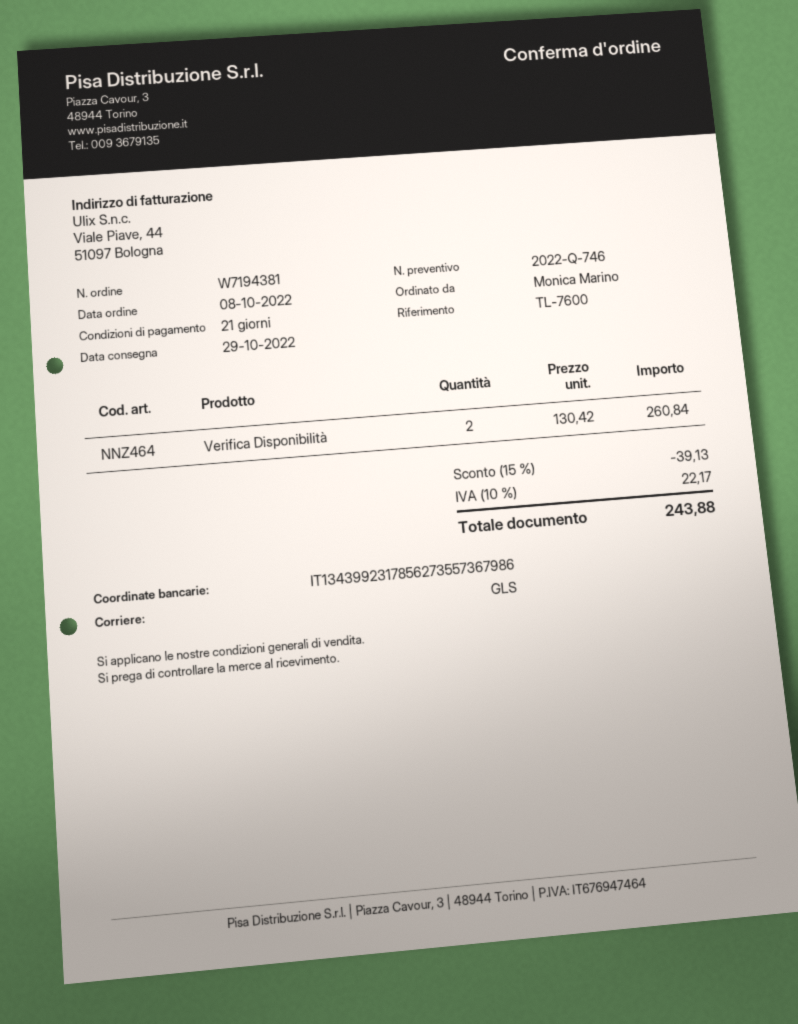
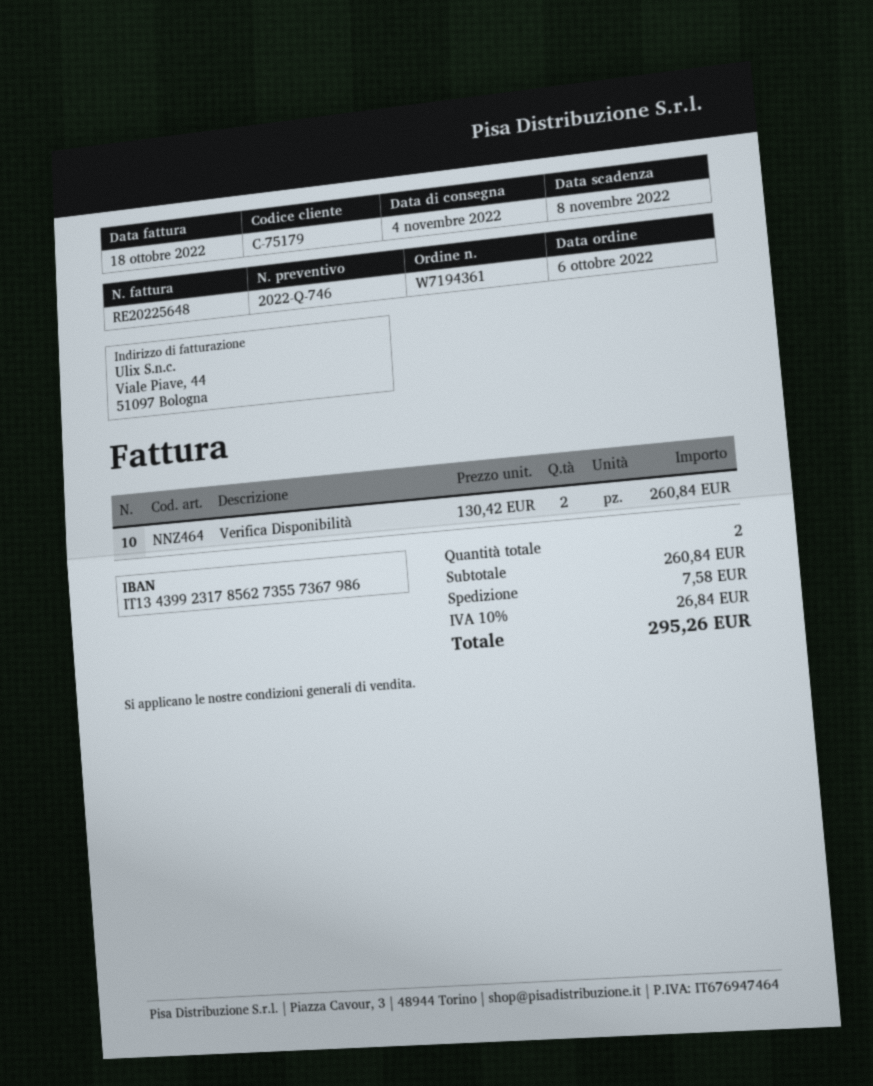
order number: W7194381 -> W7194361
order date: 2022-10-08 -> 2022-10-06
delivery date: 2022-10-29 -> 2022-11-04
discount: 15% = 39.13 -> none
shipping: none -> 7.58
tax: 10% = 22.17 -> 10% = 26.84
total: 243.88 -> 295.26

